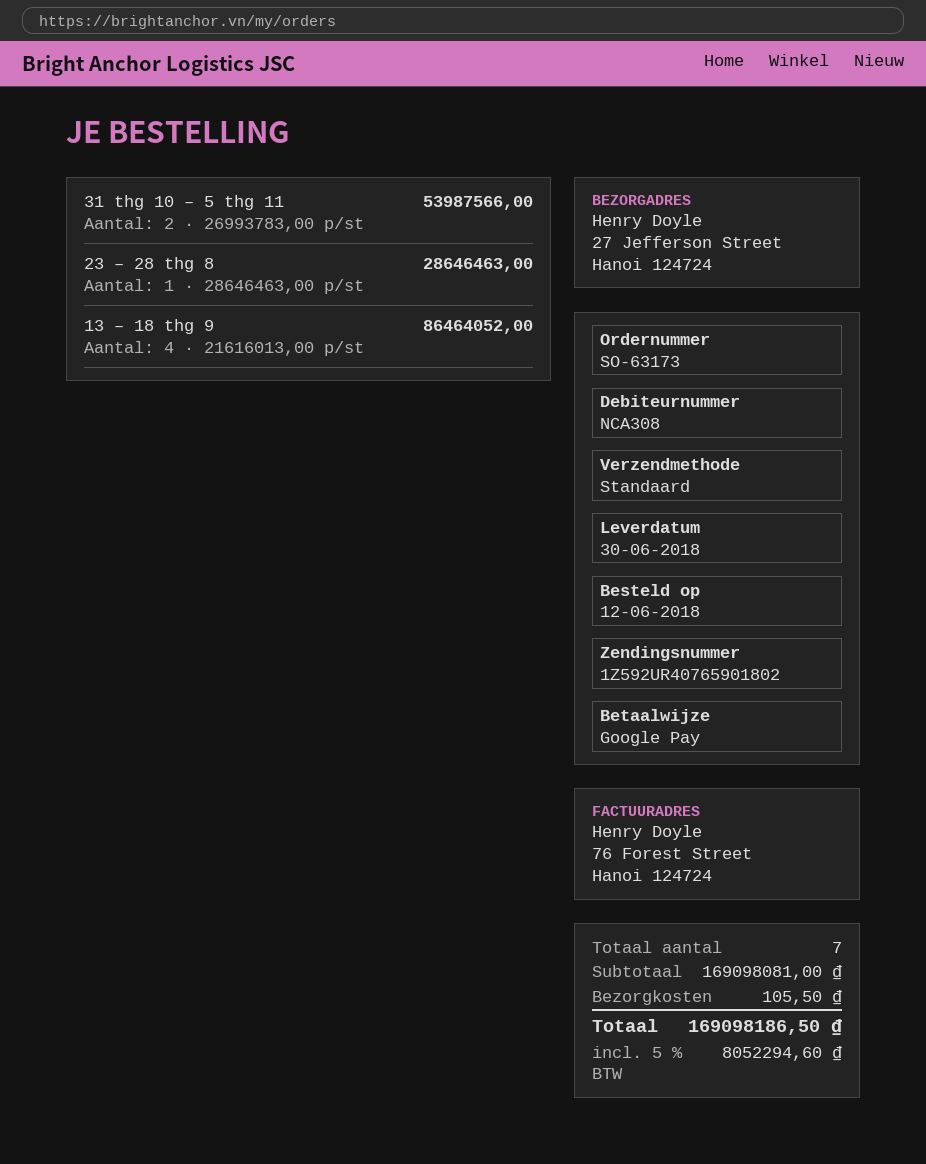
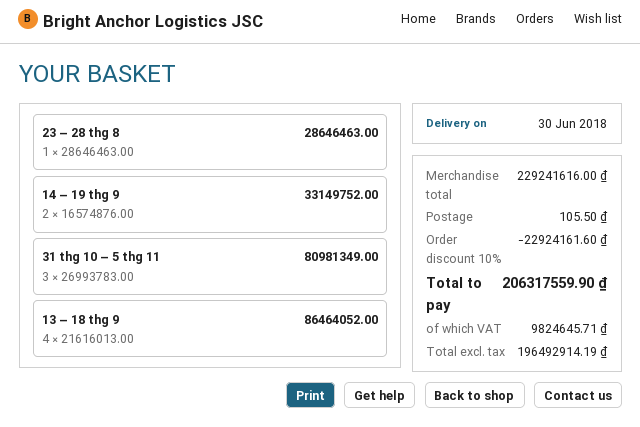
31 thg 10 – 5 thg 11: 2 x 26993783.00 = 53987566.00 -> 3 x 26993783.00 = 80981349.00
14 – 19 thg 9: none -> 2 x 16574876.00 = 33149752.00
subtotal: 169098081.00 -> 229241616.00
discount: none -> 10% = 22924161.60
tax: 8052294.60 -> 9824645.71
total: 169098186.50 -> 206317559.90

